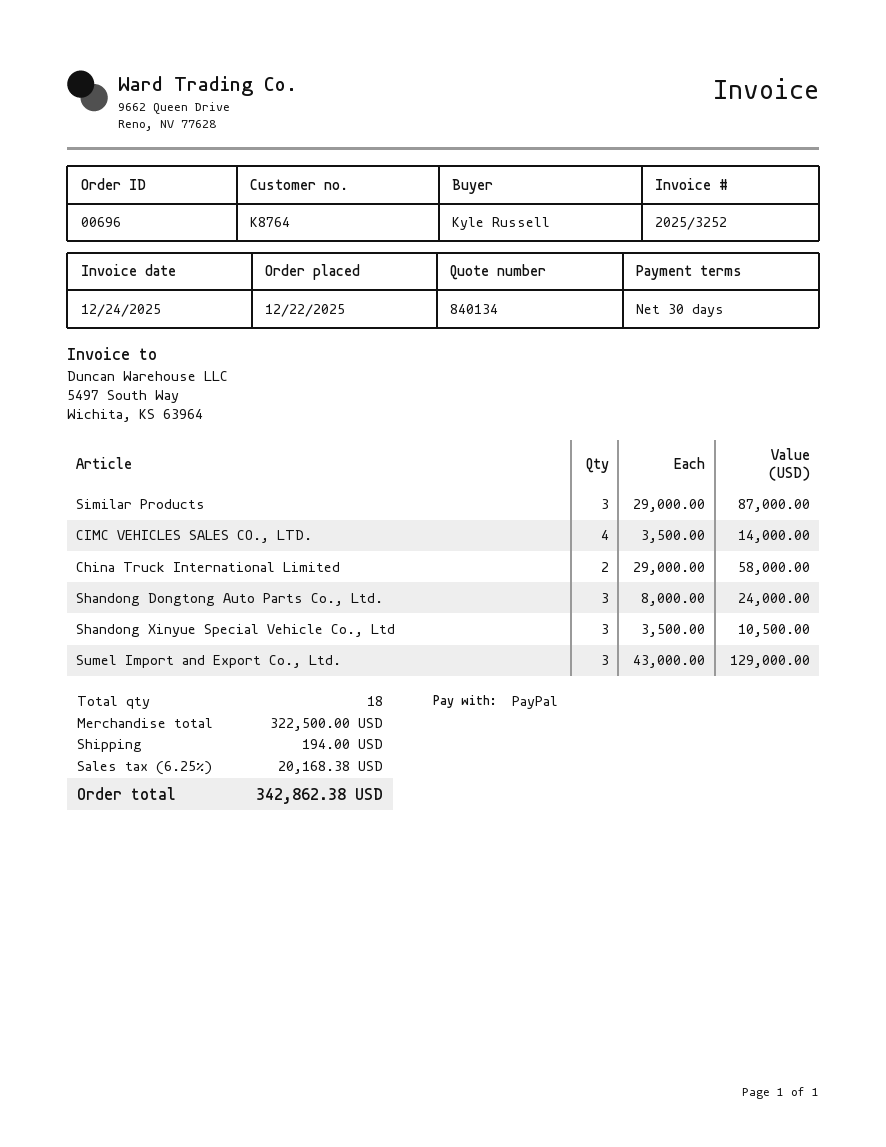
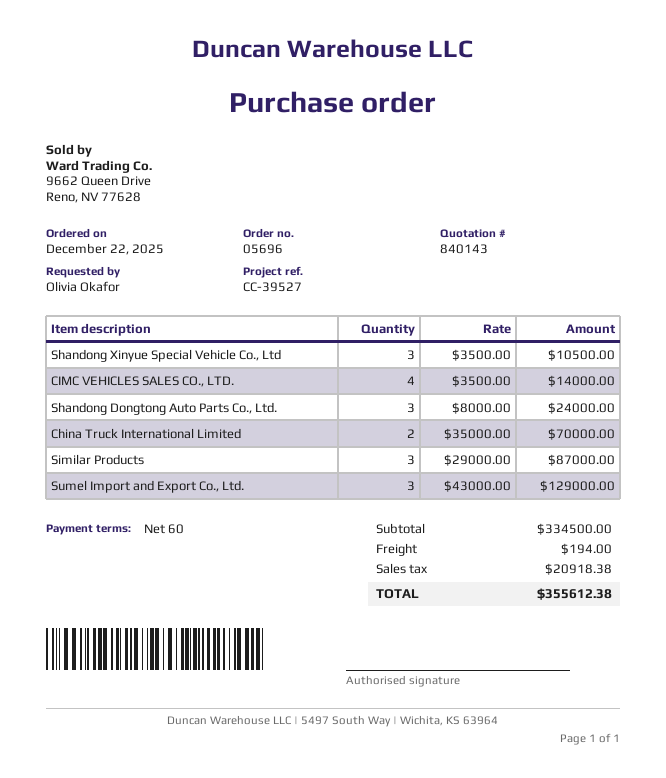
quote number: 840134 -> 840143
order number: 00696 -> 05696
payment terms: 30 days -> 60 days
ordered by: Kyle Russell -> Olivia Okafor
China Truck International Limited: 2 x 29000.00 = 58000.00 -> 2 x 35000.00 = 70000.00
subtotal: 322500.00 -> 334500.00
tax: 20168.38 -> 20918.38
total: 342862.38 -> 355612.38

